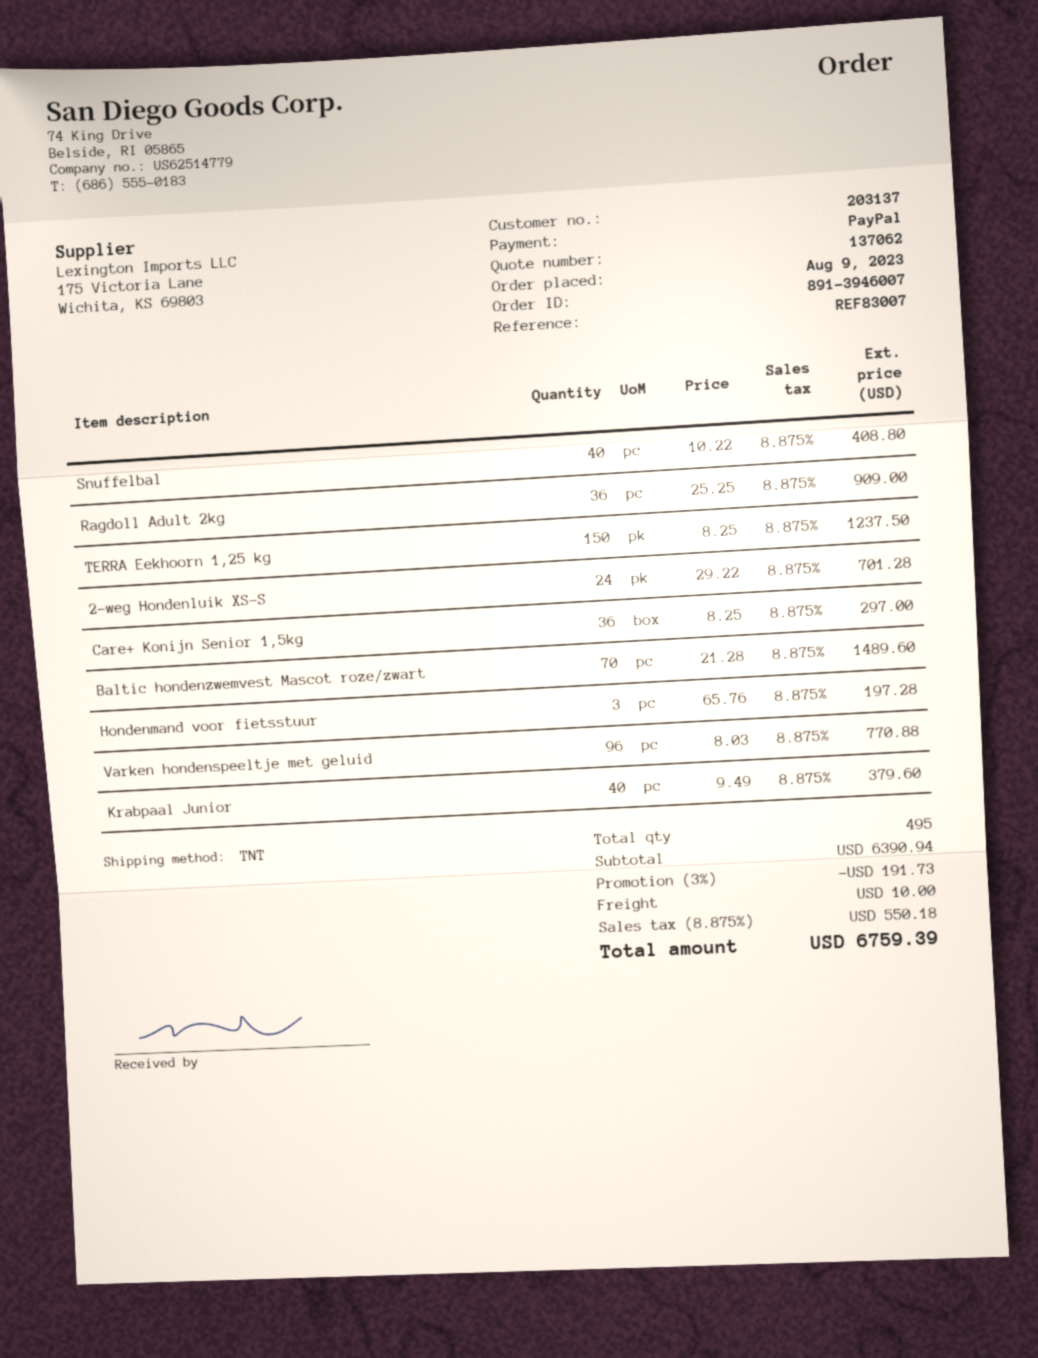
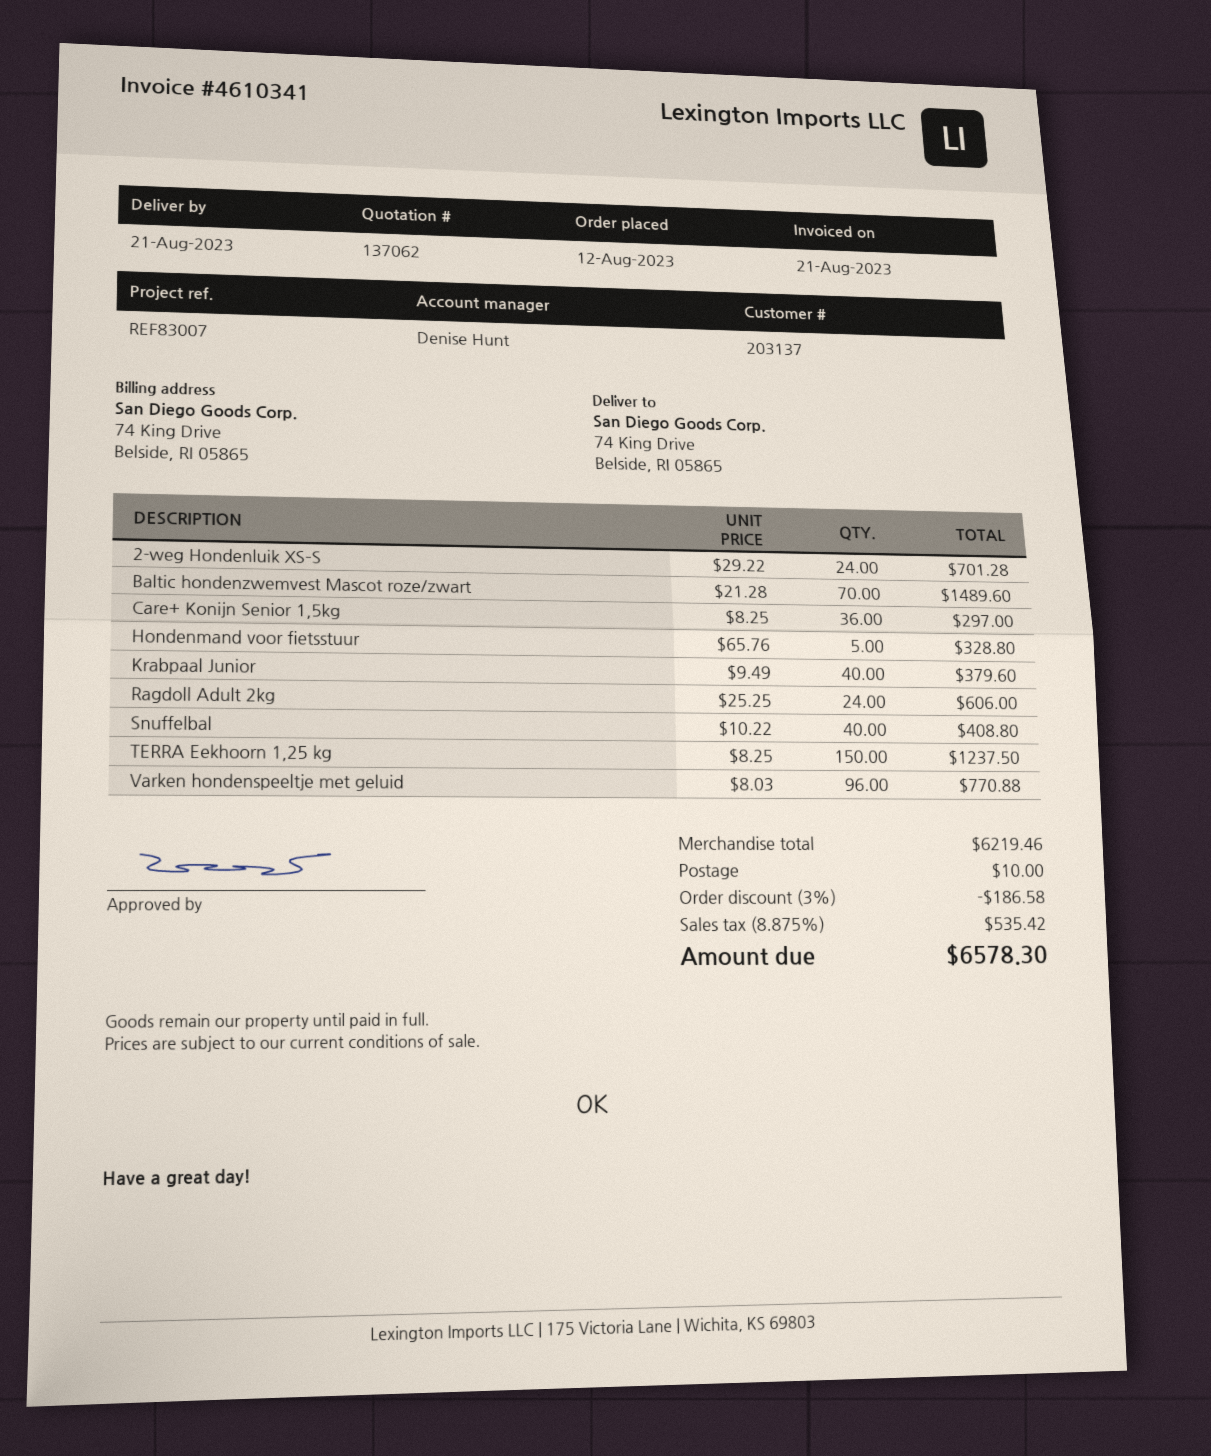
order date: 2023-08-09 -> 2023-08-12
Ragdoll Adult 2kg: 36 x 25.25 = 909.00 -> 24 x 25.25 = 606.00
Hondenmand voor fietsstuur: 3 x 65.76 = 197.28 -> 5 x 65.76 = 328.80
subtotal: 6390.94 -> 6219.46
discount: 3% = 191.73 -> 3% = 186.58
tax: 8.875% = 550.18 -> 8.875% = 535.42
total: 6759.39 -> 6578.30

